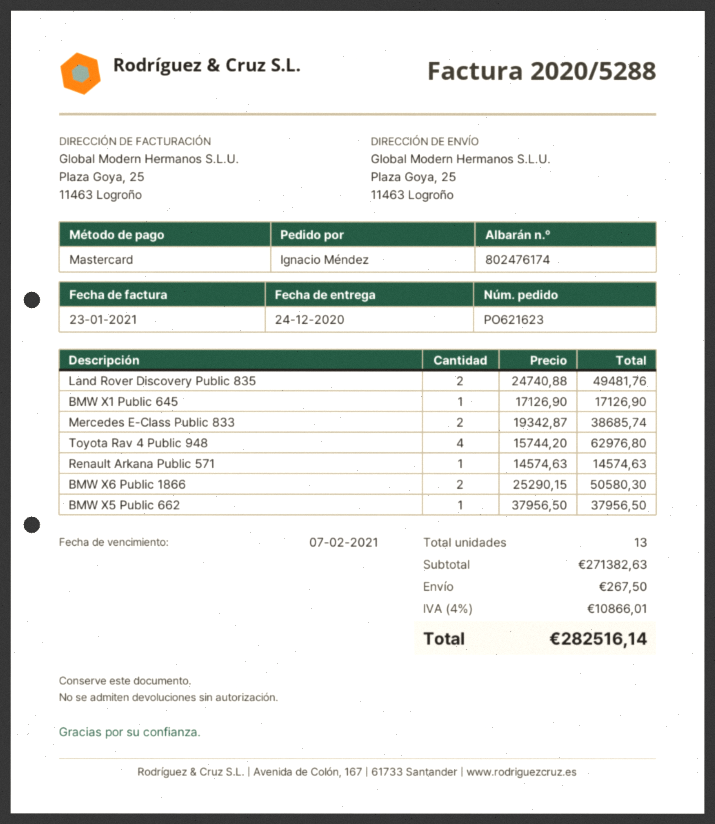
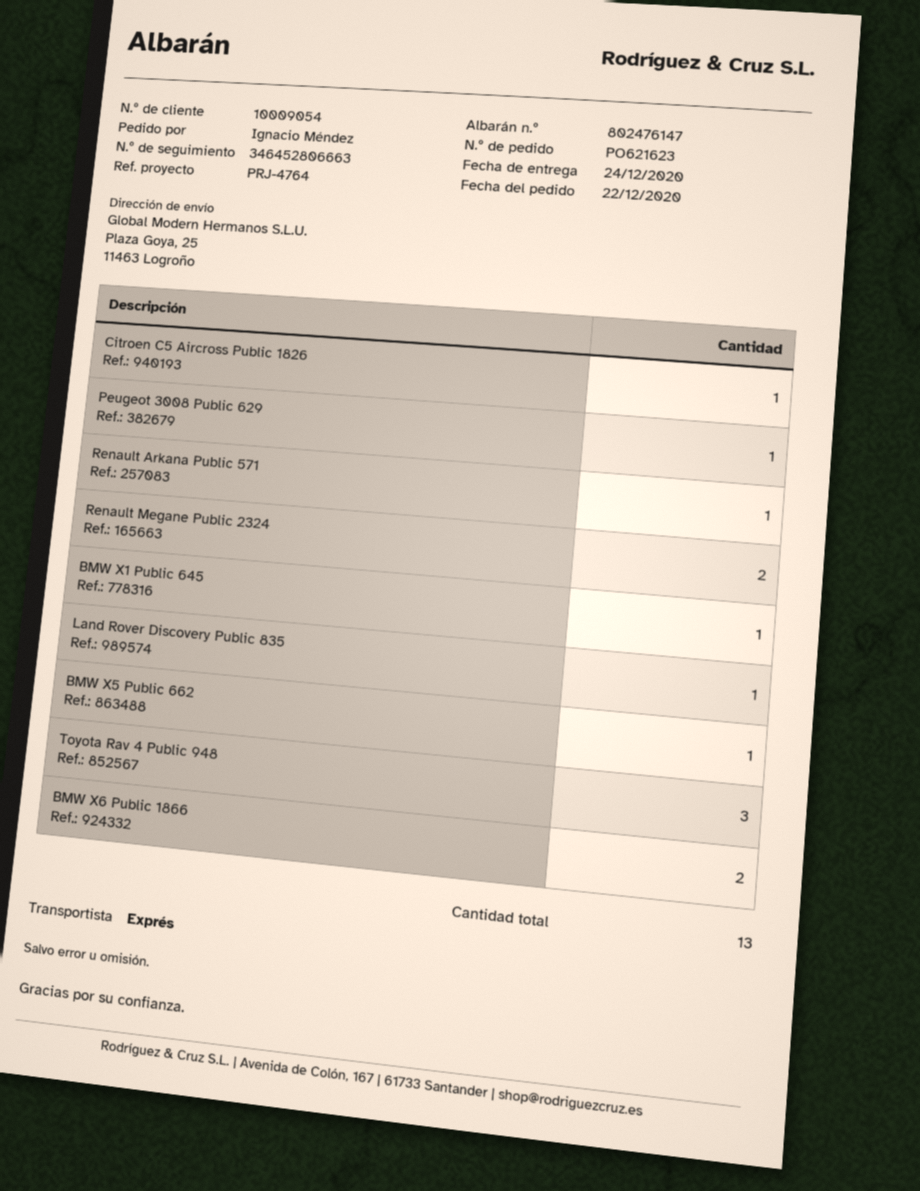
delivery note number: 802476174 -> 802476147
Land Rover Discovery Public 835: 2 -> 1
Mercedes E-Class Public 833: 2 -> none
Toyota Rav 4 Public 948: 4 -> 3
Citroen C5 Aircross Public 1826: none -> 1
Peugeot 3008 Public 629: none -> 1
Renault Megane Public 2324: none -> 2

